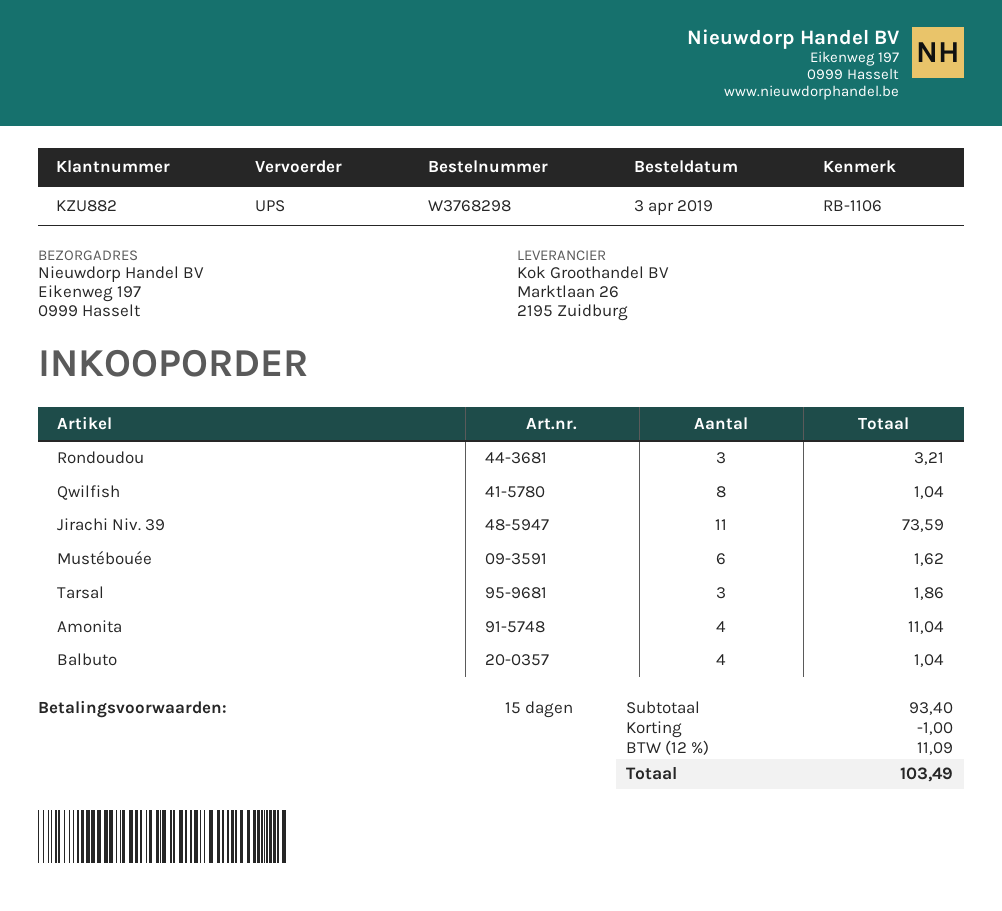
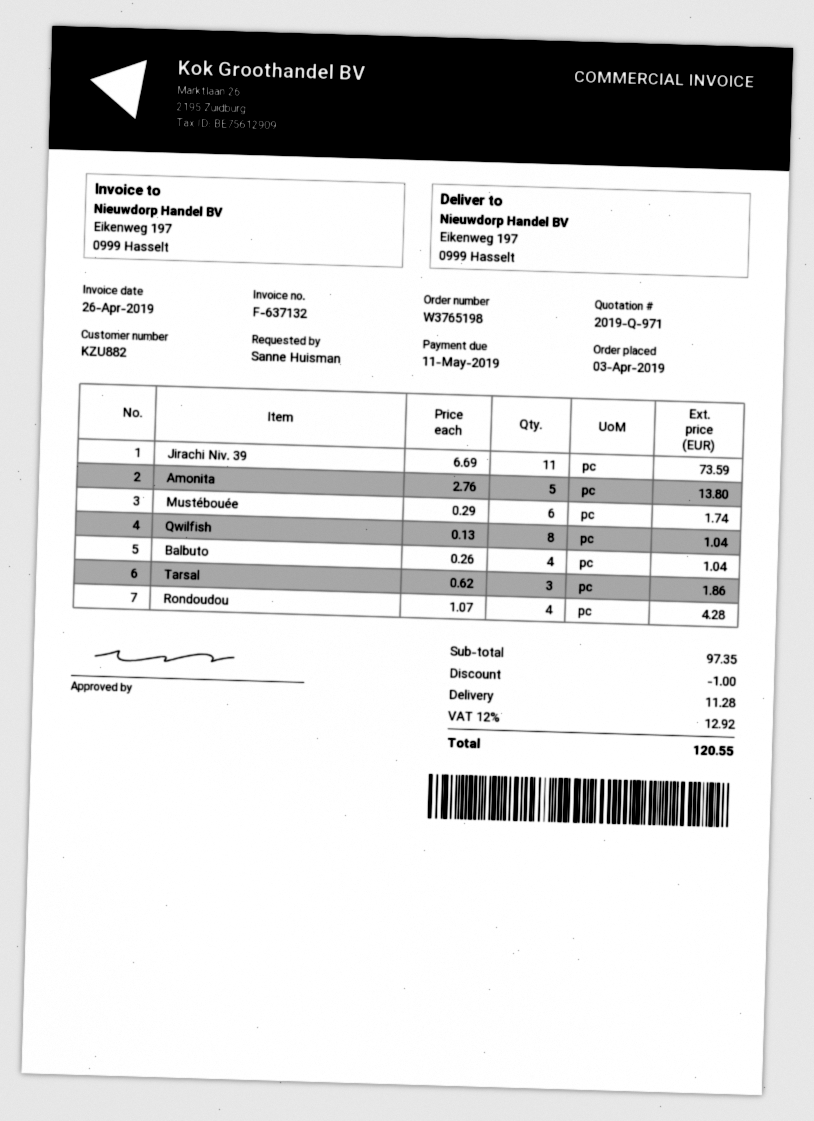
order number: W3768298 -> W3765198
Rondoudou: 3 for 3.21 -> 4 for 4.28
Mustébouée: 6 for 1.62 -> 6 for 1.74
Amonita: 4 for 11.04 -> 5 for 13.80
subtotal: 93.40 -> 97.35
shipping: none -> 11.28
tax: 12% = 11.09 -> 12% = 12.92
total: 103.49 -> 120.55

